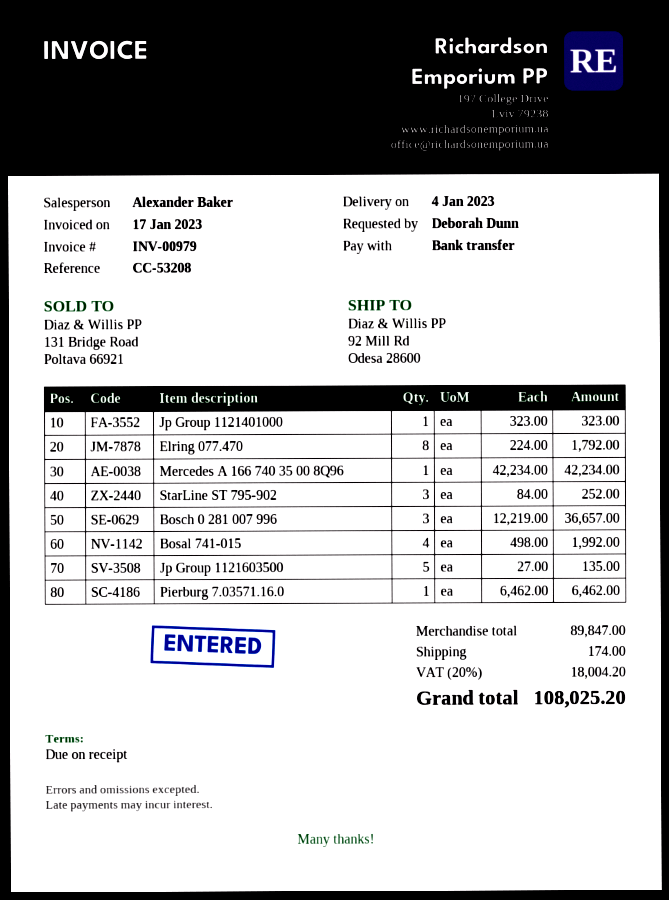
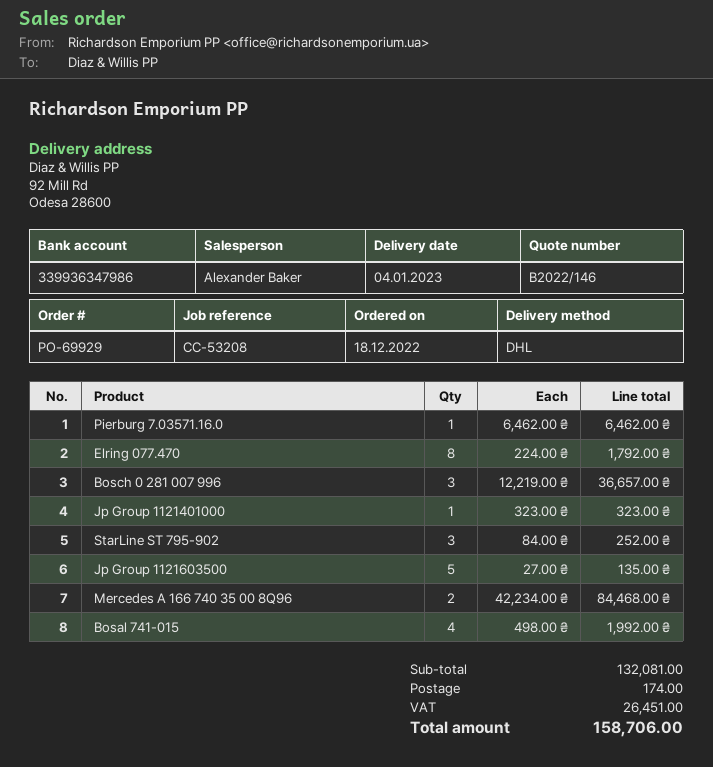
Mercedes A 166 740 35 00 8Q96: 1 x 42234.00 = 42234.00 -> 2 x 42234.00 = 84468.00
subtotal: 89847.00 -> 132081.00
tax: 18004.20 -> 26451.00
total: 108025.20 -> 158706.00

